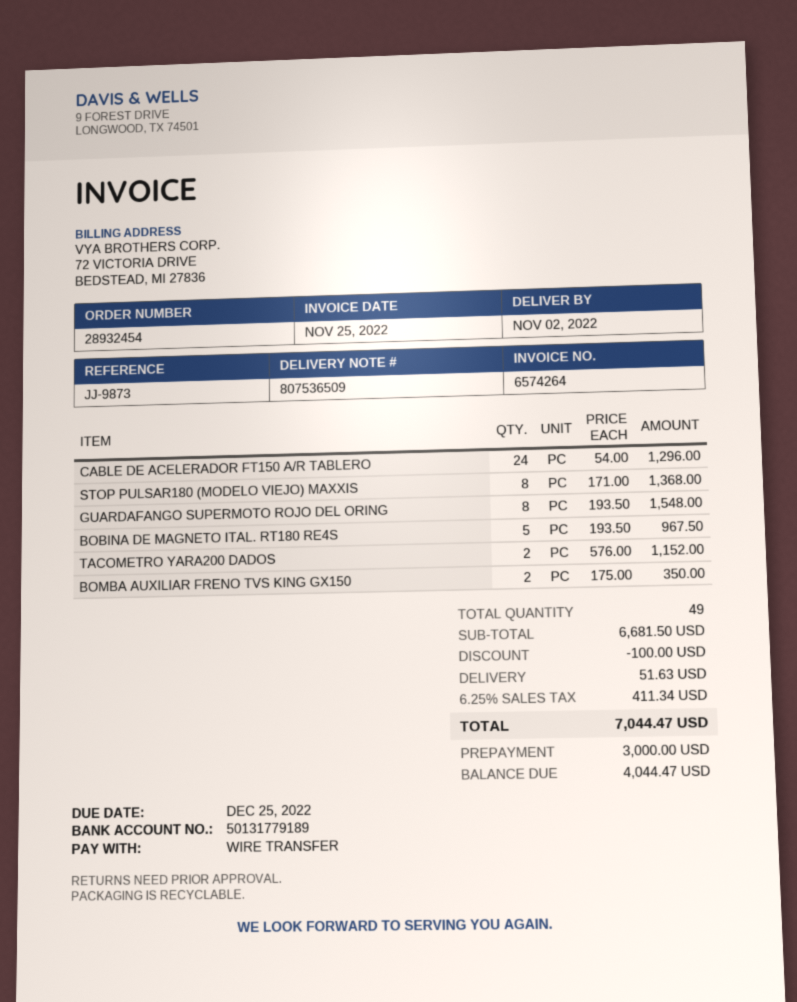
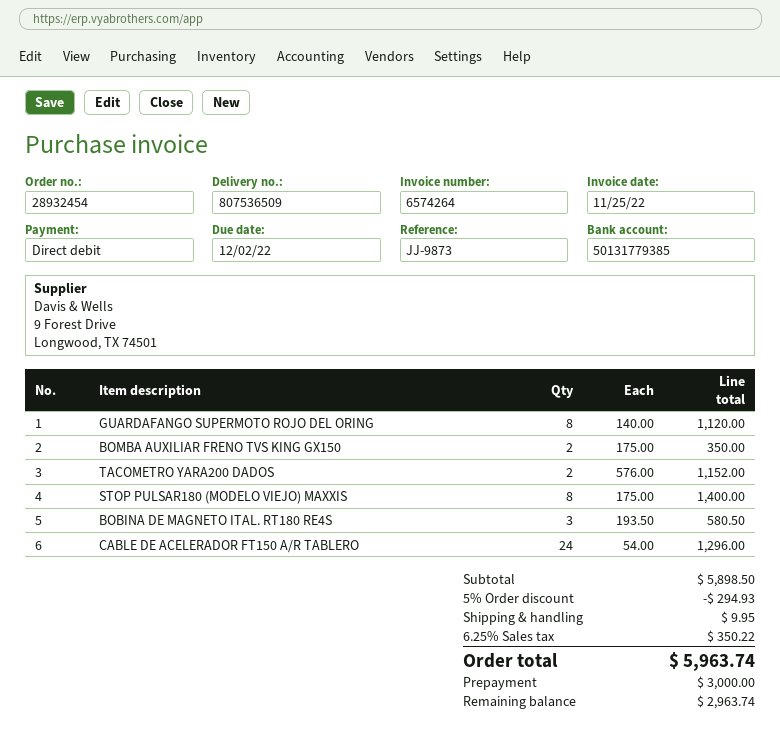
due date: 2022-12-25 -> 2022-12-02
payment method: bank transfer -> direct debit
bank account: 50131779189 -> 50131779385
STOP PULSAR180 (MODELO VIEJO) MAXXIS: 8 x 171.00 = 1368.00 -> 8 x 175.00 = 1400.00
GUARDAFANGO SUPERMOTO ROJO DEL ORING: 8 x 193.50 = 1548.00 -> 8 x 140.00 = 1120.00
BOBINA DE MAGNETO ITAL. RT180 RE4S: 5 x 193.50 = 967.50 -> 3 x 193.50 = 580.50
subtotal: 6681.50 -> 5898.50
discount: 100.00 -> 294.93
shipping: 51.63 -> 9.95
tax: 6.25% = 411.34 -> 6.25% = 350.22
total: 7044.47 -> 5963.74
balance: 4044.47 -> 2963.74

